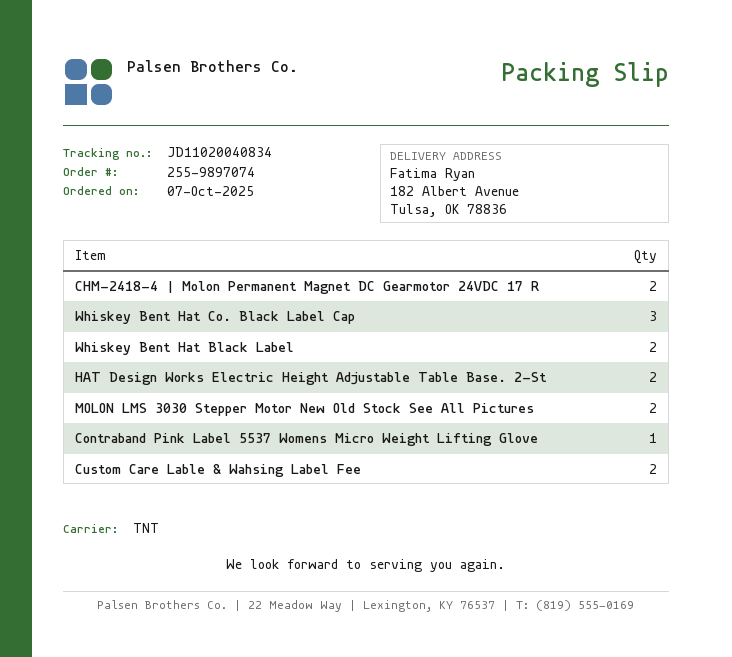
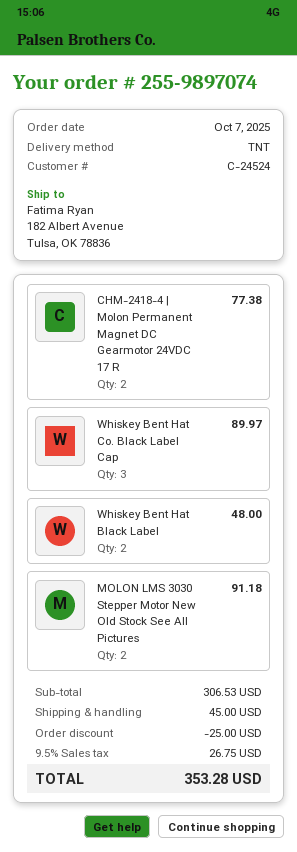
HAT Design Works Electric Height Adjustable Table Base. 2-St: 2 -> none
Contraband Pink Label 5537 Womens Micro Weight Lifting Glove: 1 -> none
Custom Care Lable & Wahsing Label Fee: 2 -> none

